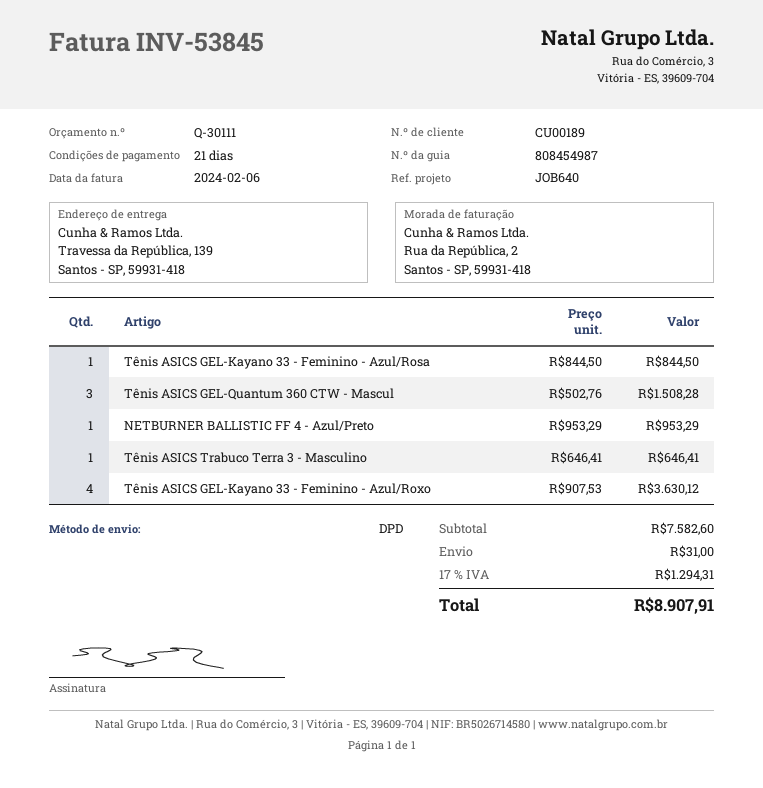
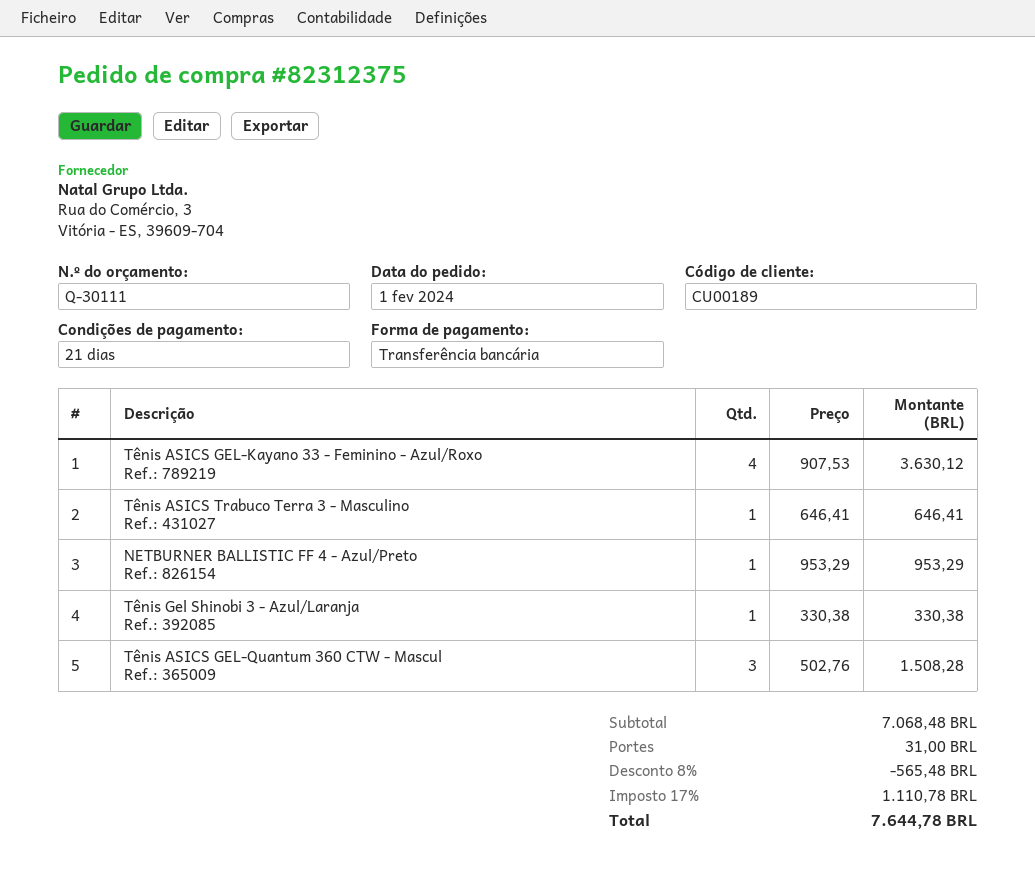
Tênis ASICS GEL-Kayano 33 - Feminino - Azul/Rosa: 1 x 844.50 = 844.50 -> none
Tênis Gel Shinobi 3 - Azul/Laranja: none -> 1 x 330.38 = 330.38
subtotal: 7582.60 -> 7068.48
discount: none -> 8% = 565.48
tax: 17% = 1294.31 -> 17% = 1110.78
total: 8907.91 -> 7644.78

